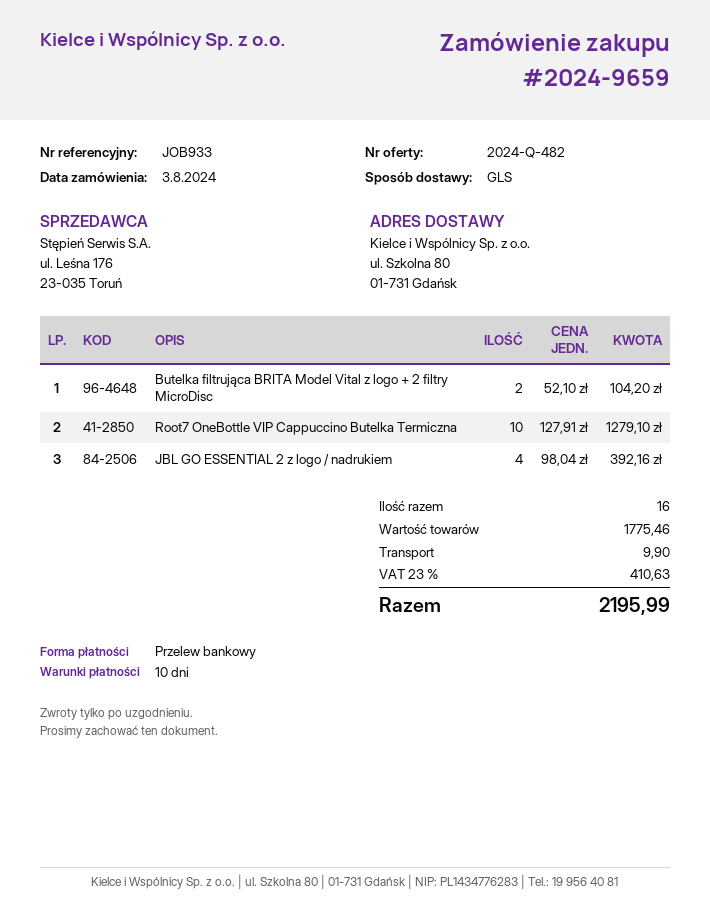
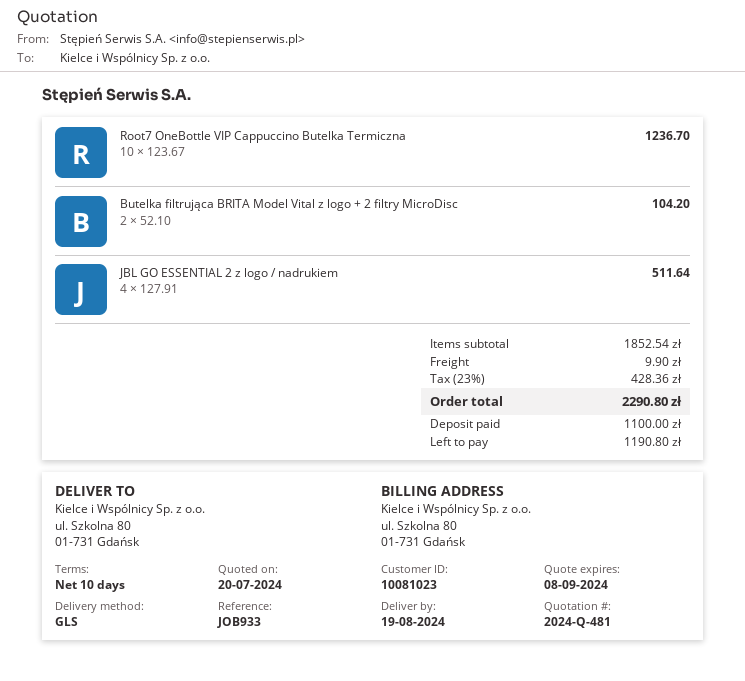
quote number: 2024-Q-482 -> 2024-Q-481
Root7 OneBottle VIP Cappuccino Butelka Termiczna: 10 x 127.91 = 1279.10 -> 10 x 123.67 = 1236.70
JBL GO ESSENTIAL 2 z logo / nadrukiem: 4 x 98.04 = 392.16 -> 4 x 127.91 = 511.64
subtotal: 1775.46 -> 1852.54
tax: 23% = 410.63 -> 23% = 428.36
total: 2195.99 -> 2290.80

